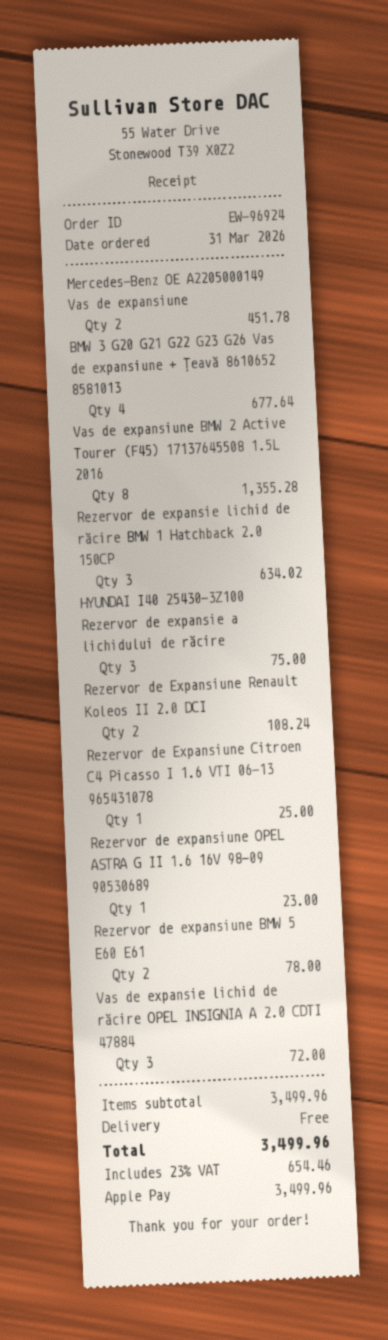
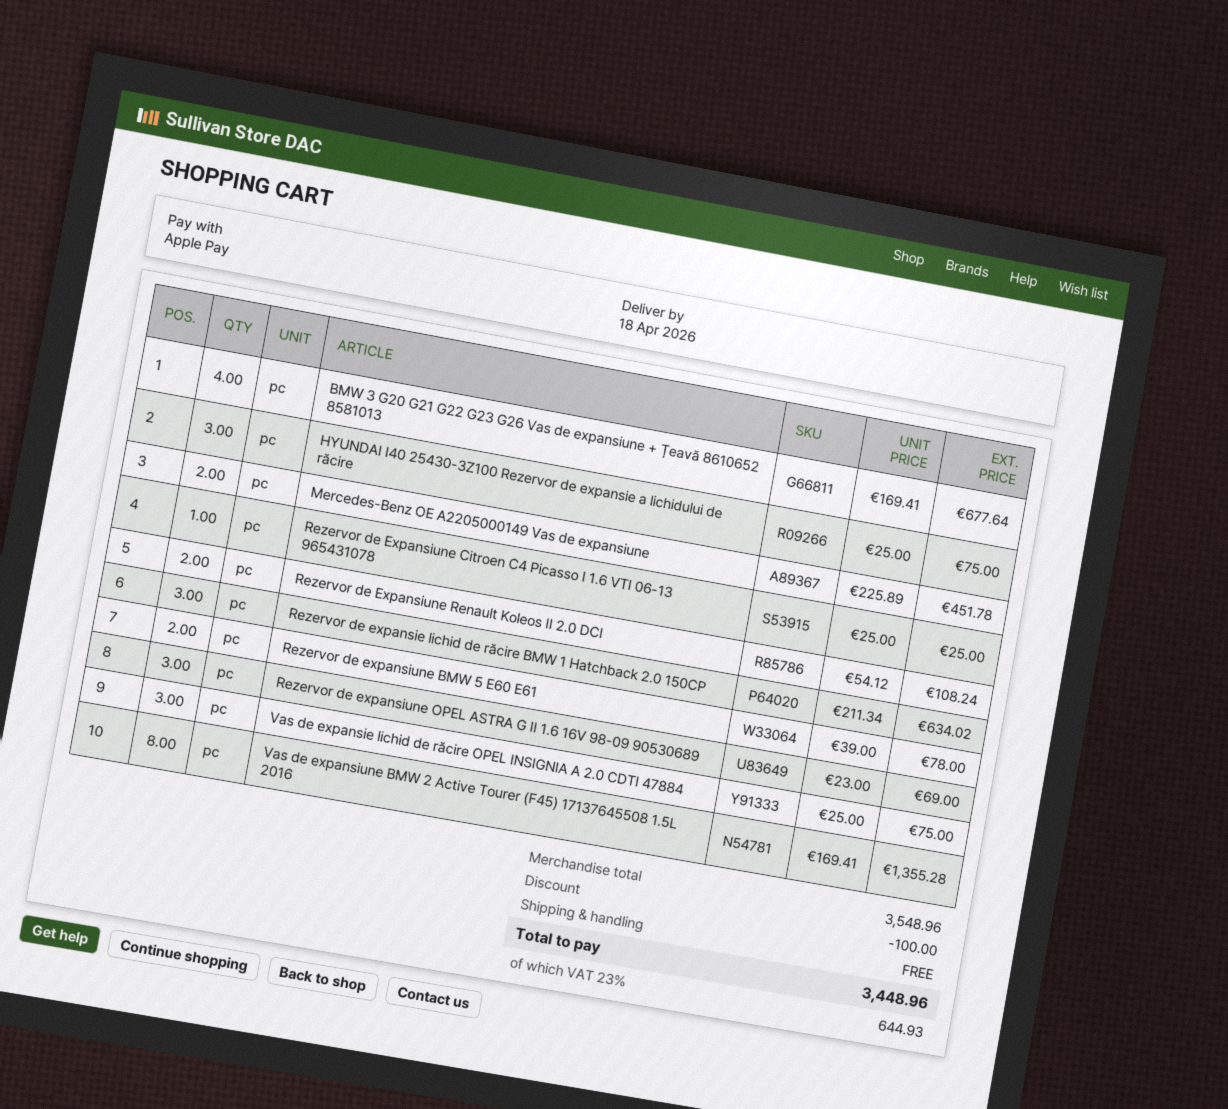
Rezervor de expansiune OPEL ASTRA G II 1.6 16V 98-09 90530689: 1 for 23.00 -> 3 for 69.00
Vas de expansie lichid de răcire OPEL INSIGNIA A 2.0 CDTI 47884: 3 for 72.00 -> 3 for 75.00
subtotal: 3499.96 -> 3548.96
discount: none -> 100.00
tax: 23% = 654.46 -> 23% = 644.93
total: 3499.96 -> 3448.96

